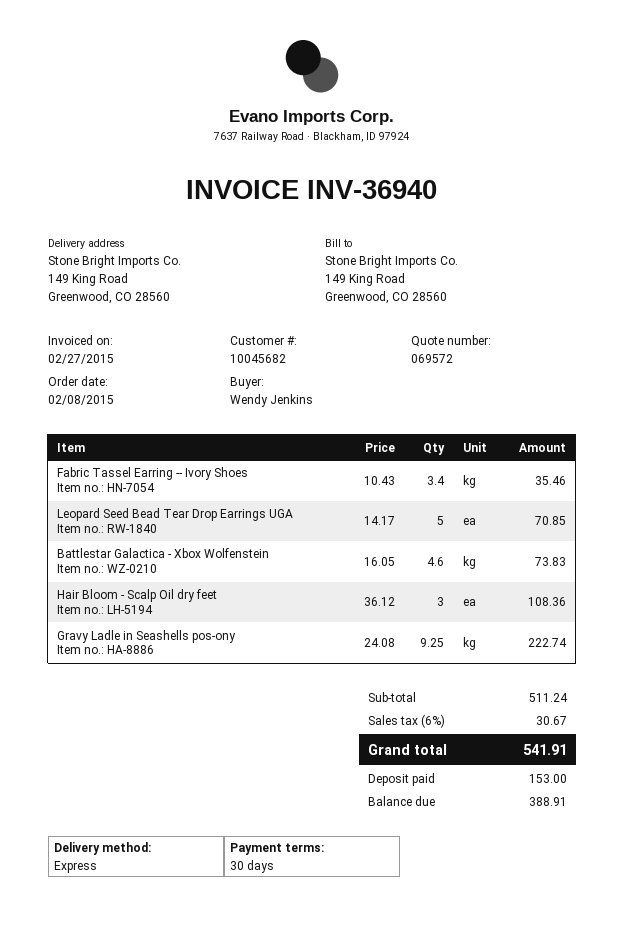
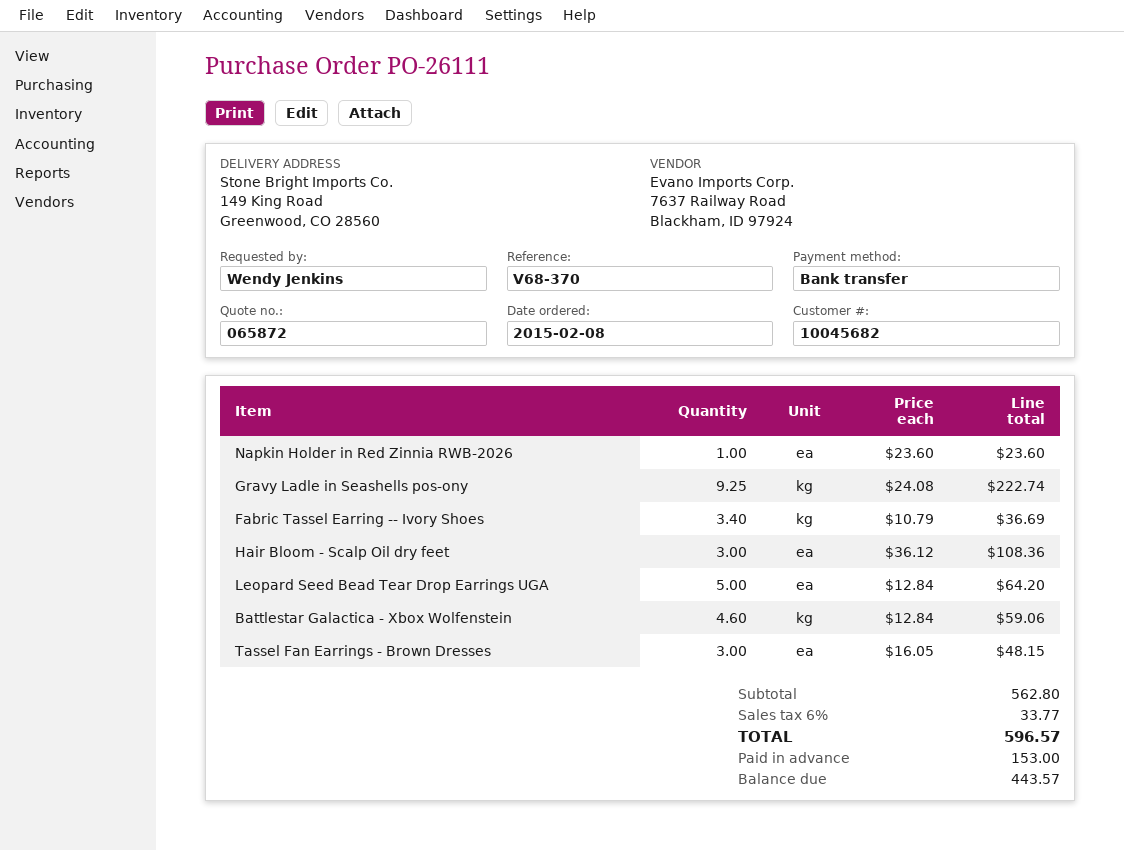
quote number: 069572 -> 065872
Fabric Tassel Earring -- Ivory Shoes: 3.4 x 10.43 = 35.46 -> 3.4 x 10.79 = 36.69
Leopard Seed Bead Tear Drop Earrings UGA: 5 x 14.17 = 70.85 -> 5 x 12.84 = 64.20
Battlestar Galactica - Xbox Wolfenstein: 4.6 x 16.05 = 73.83 -> 4.6 x 12.84 = 59.06
Napkin Holder in Red Zinnia RWB-2026: none -> 1 x 23.60 = 23.60
Tassel Fan Earrings - Brown Dresses: none -> 3 x 16.05 = 48.15
subtotal: 511.24 -> 562.80
tax: 6% = 30.67 -> 6% = 33.77
total: 541.91 -> 596.57
balance: 388.91 -> 443.57

